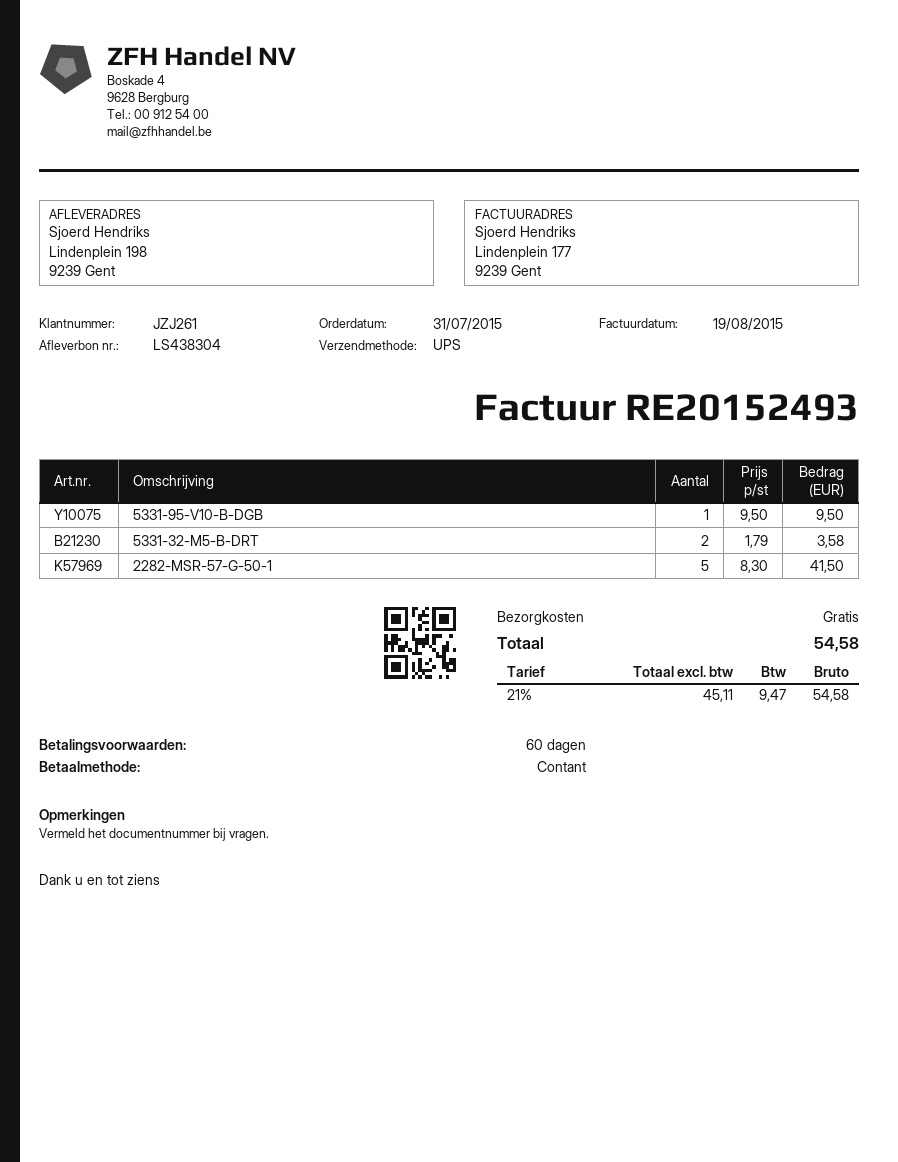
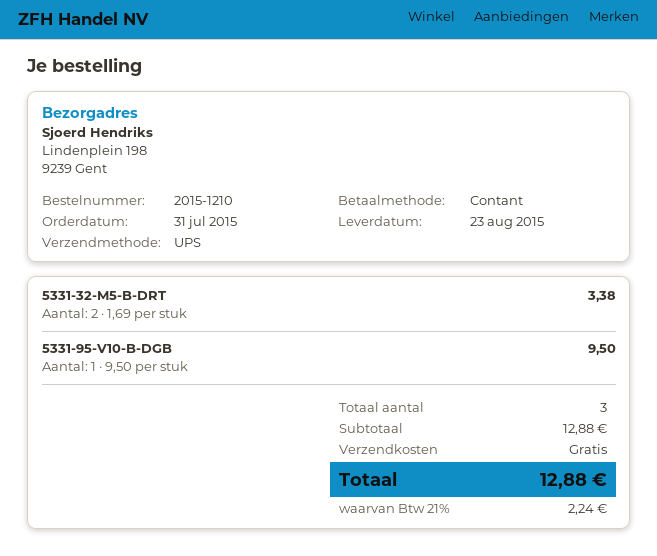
5331-32-M5-B-DRT: 2 x 1.79 = 3.58 -> 2 x 1.69 = 3.38
2282-MSR-57-G-50-1: 5 x 8.30 = 41.50 -> none
tax: 21% = 9.47 -> 21% = 2.24
total: 54.58 -> 12.88

